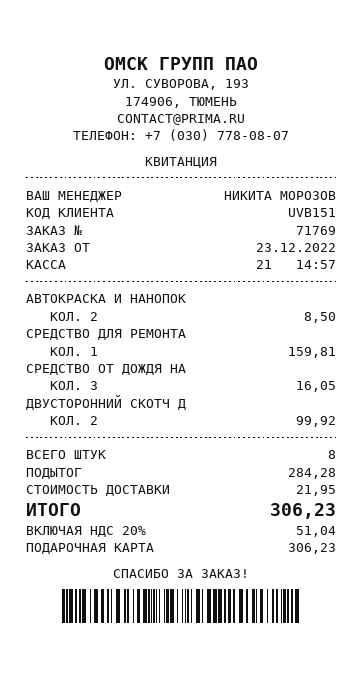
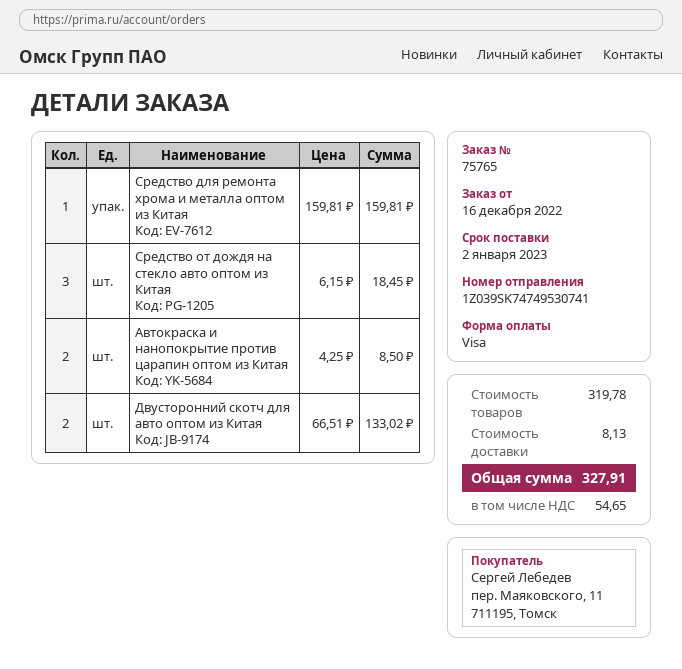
order number: 71769 -> 75765
order date: 2022-12-23 -> 2022-12-16
payment method: gift card -> Visa
СРЕДСТВО ОТ ДОЖДЯ НА: 3 for 16.05 -> 3 for 18.45
ДВУСТОРОННИЙ СКОТЧ Д: 2 for 99.92 -> 2 for 133.02
subtotal: 284.28 -> 319.78
shipping: 21.95 -> 8.13
tax: 51.04 -> 54.65
total: 306.23 -> 327.91

